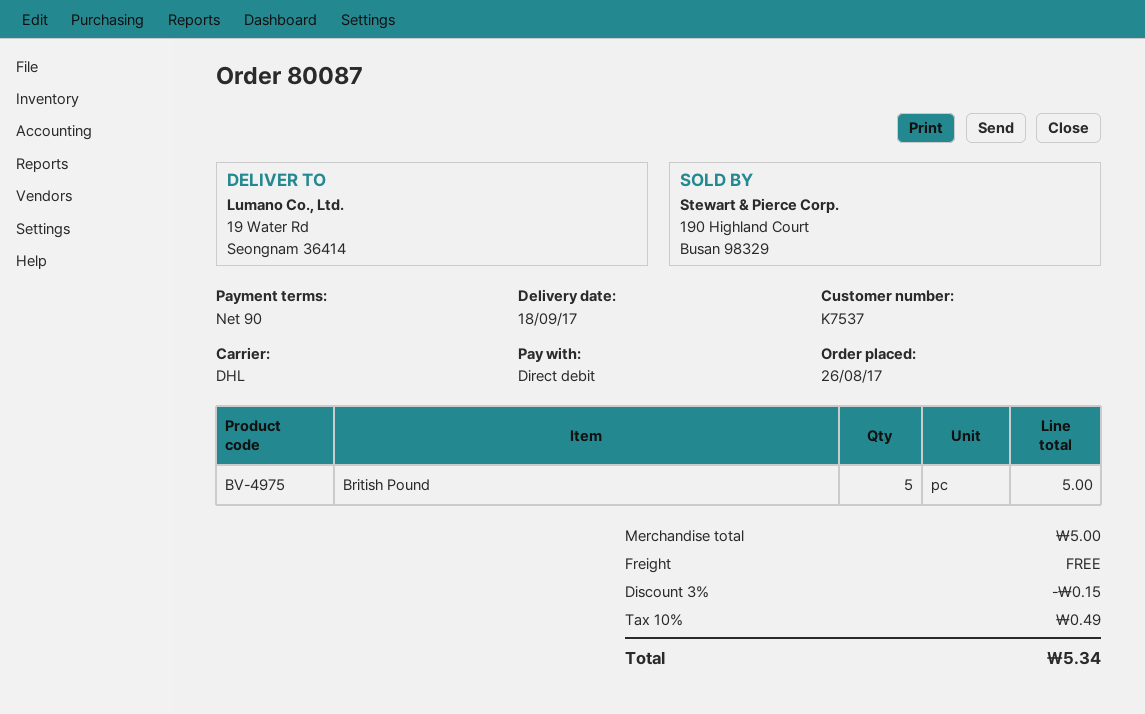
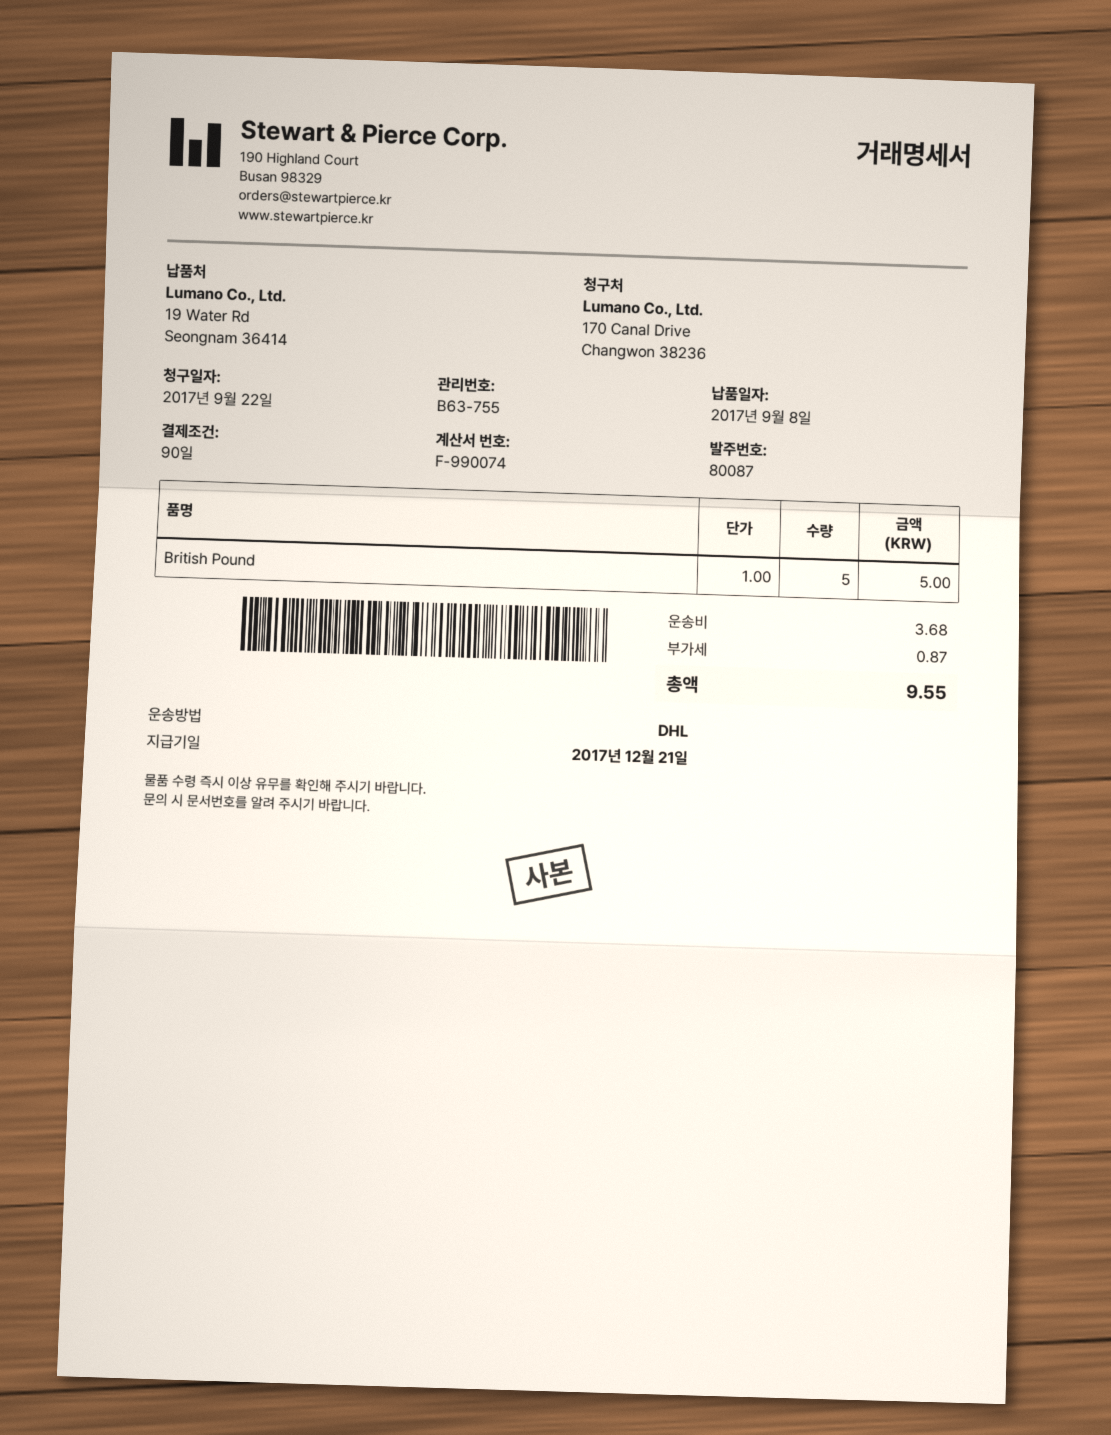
delivery date: 2017-09-18 -> 2017-09-08
discount: 3% = 0.15 -> none
shipping: 0.00 -> 3.68
tax: 0.49 -> 0.87
total: 5.34 -> 9.55

